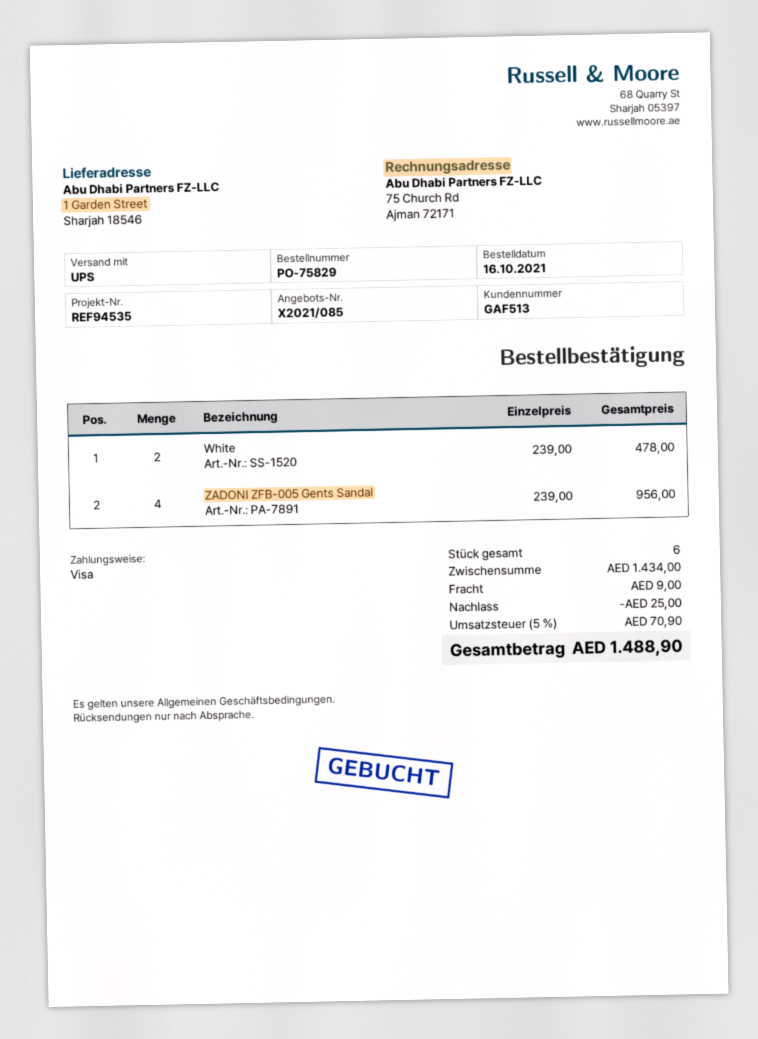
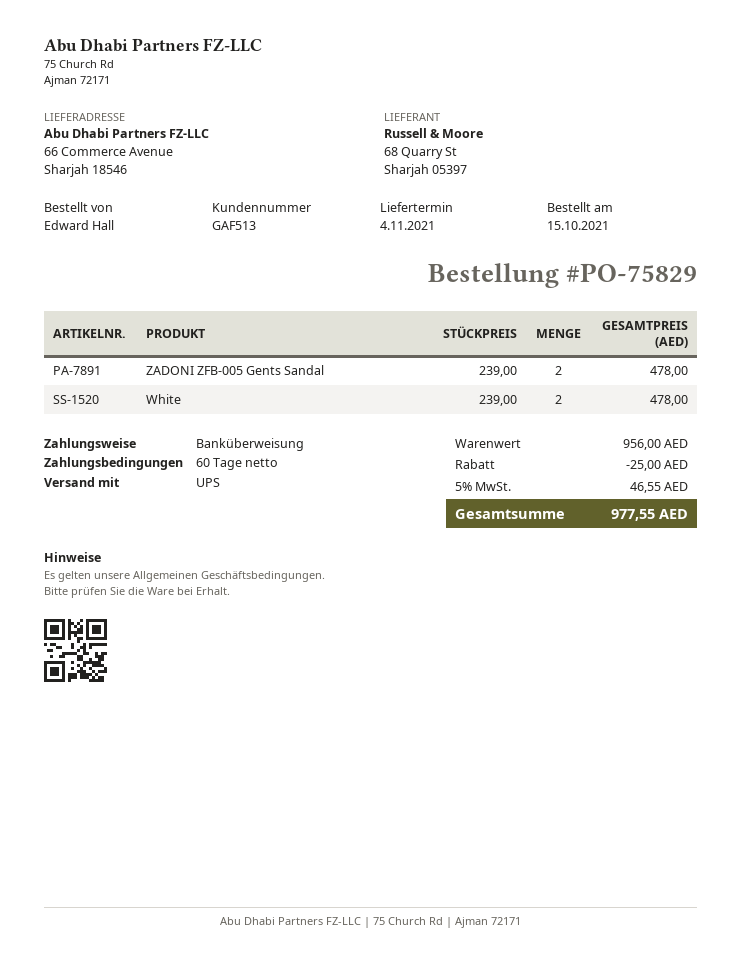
order date: 2021-10-16 -> 2021-10-15
payment method: Visa -> bank transfer
ship to: 1 Garden Street, Sharjah 18546 -> 66 Commerce Avenue, Sharjah 18546
ZADONI ZFB-005 Gents Sandal: 4 x 239.00 = 956.00 -> 2 x 239.00 = 478.00
subtotal: 1434.00 -> 956.00
shipping: 9.00 -> none
tax: 5% = 70.90 -> 5% = 46.55
total: 1488.90 -> 977.55

